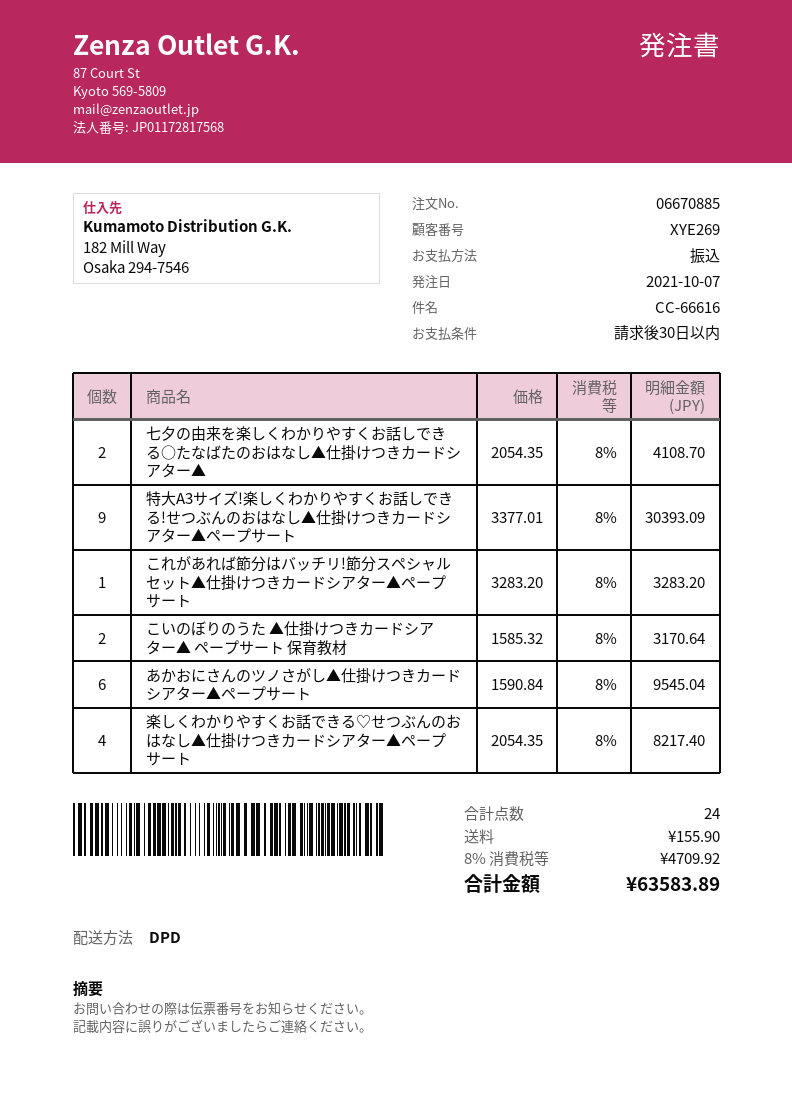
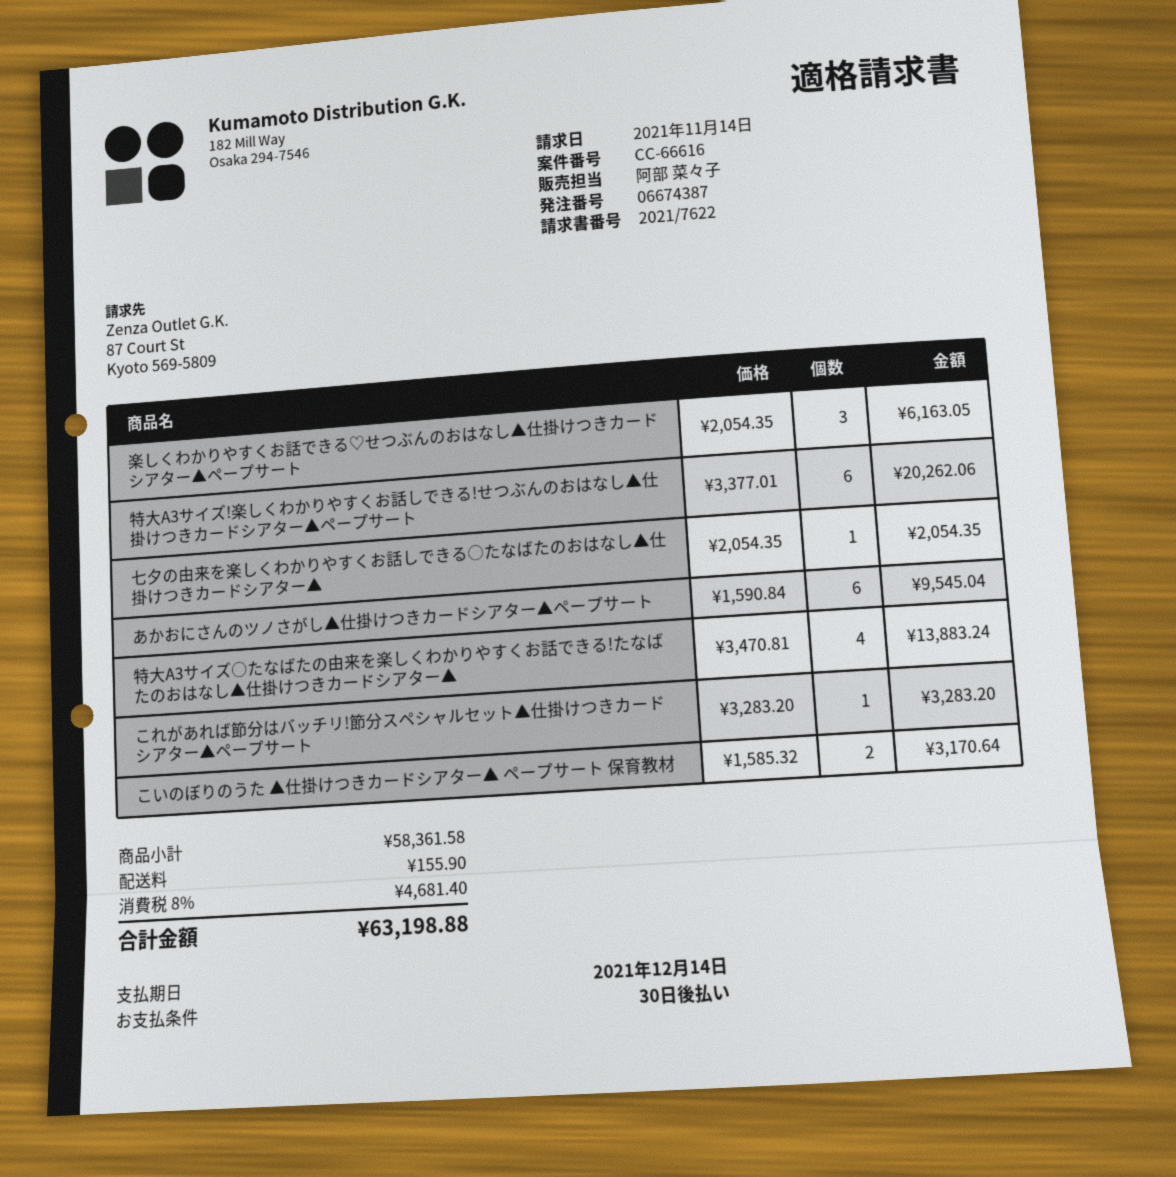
order number: 06670885 -> 06674387
七夕の由来を楽しくわかりやすくお話しできる○たなばたのおはなし▲仕掛けつきカードシアター▲: 2 x 2054.35 = 4108.70 -> 1 x 2054.35 = 2054.35
特大A3サイズ!楽しくわかりやすくお話しできる!せつぶんのおはなし▲仕掛けつきカードシアター▲ペープサート: 9 x 3377.01 = 30393.09 -> 6 x 3377.01 = 20262.06
楽しくわかりやすくお話できる♡せつぶんのおはなし▲仕掛けつきカードシアター▲ペープサート: 4 x 2054.35 = 8217.40 -> 3 x 2054.35 = 6163.05
特大A3サイズ○たなばたの由来を楽しくわかりやすくお話できる!たなばたのおはなし▲仕掛けつきカードシアター▲: none -> 4 x 3470.81 = 13883.24
tax: 8% = 4709.92 -> 8% = 4681.40
total: 63583.89 -> 63198.88

